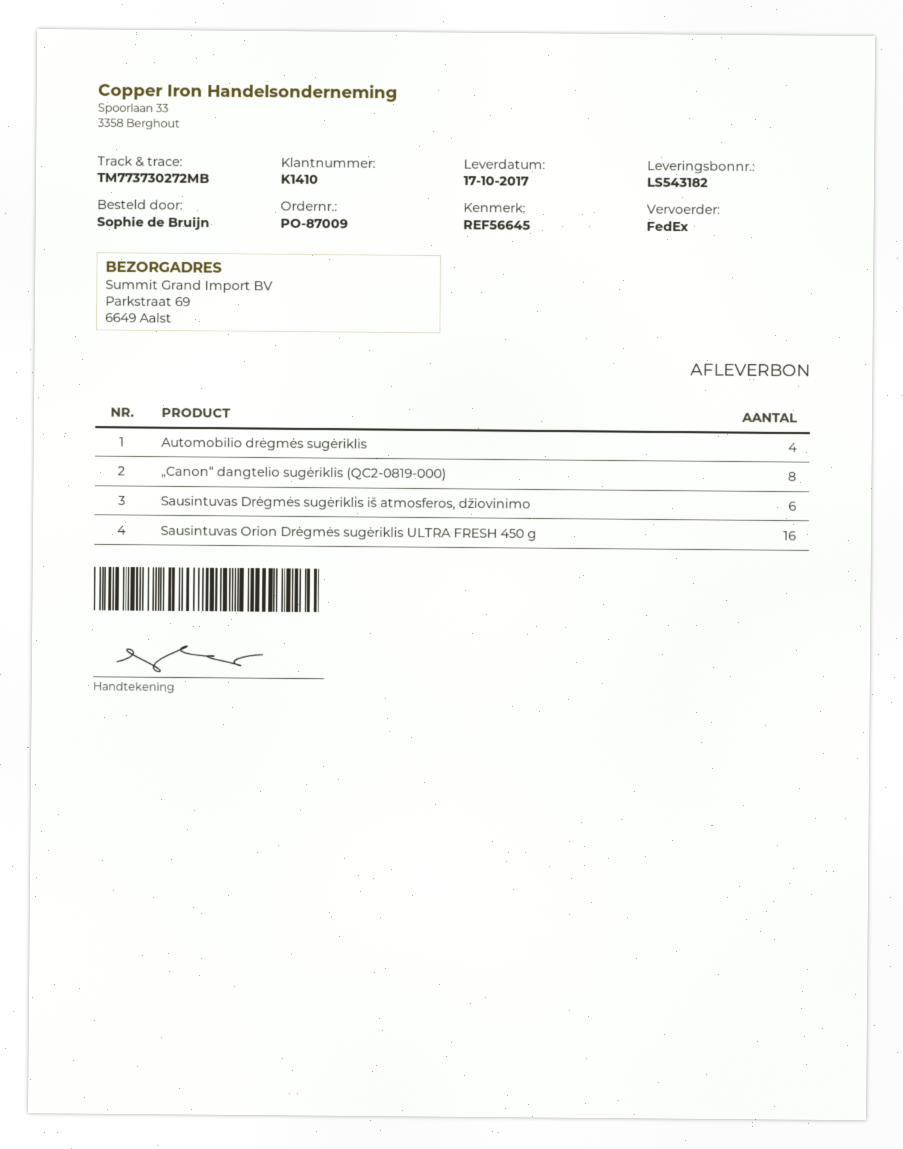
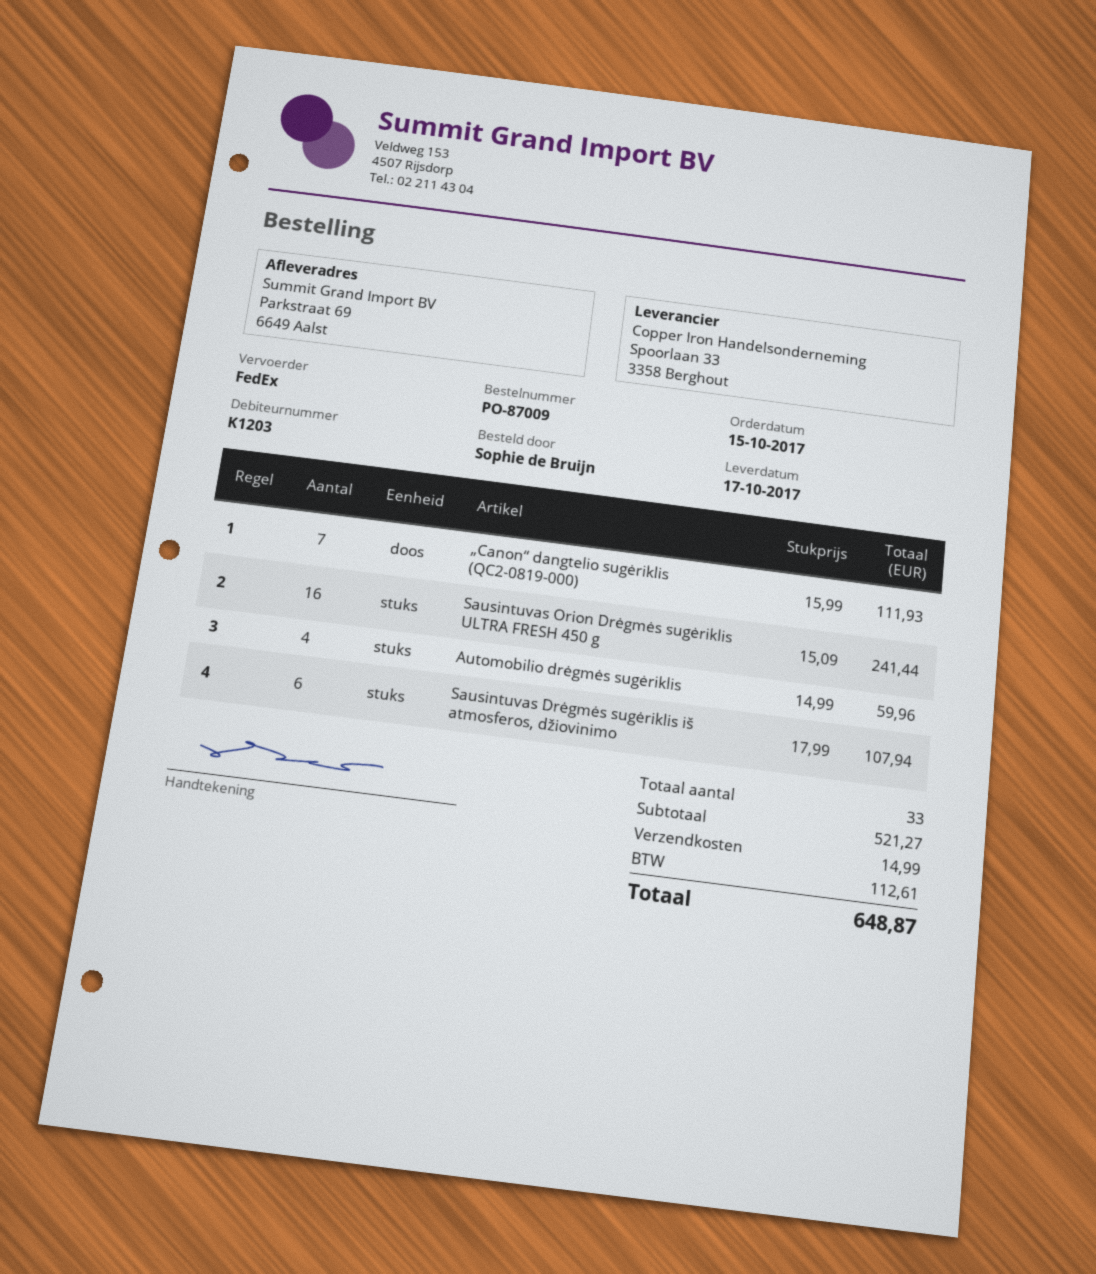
customer number: K1410 -> K1203
„Canon“ dangtelio sugėriklis (QC2-0819-000): 8 -> 7

